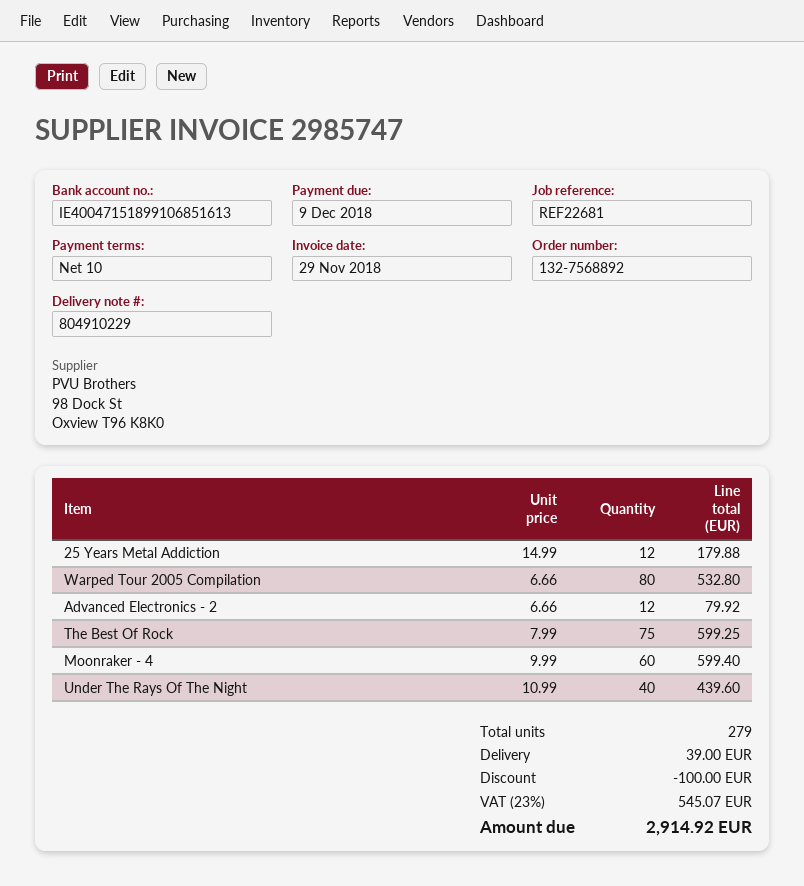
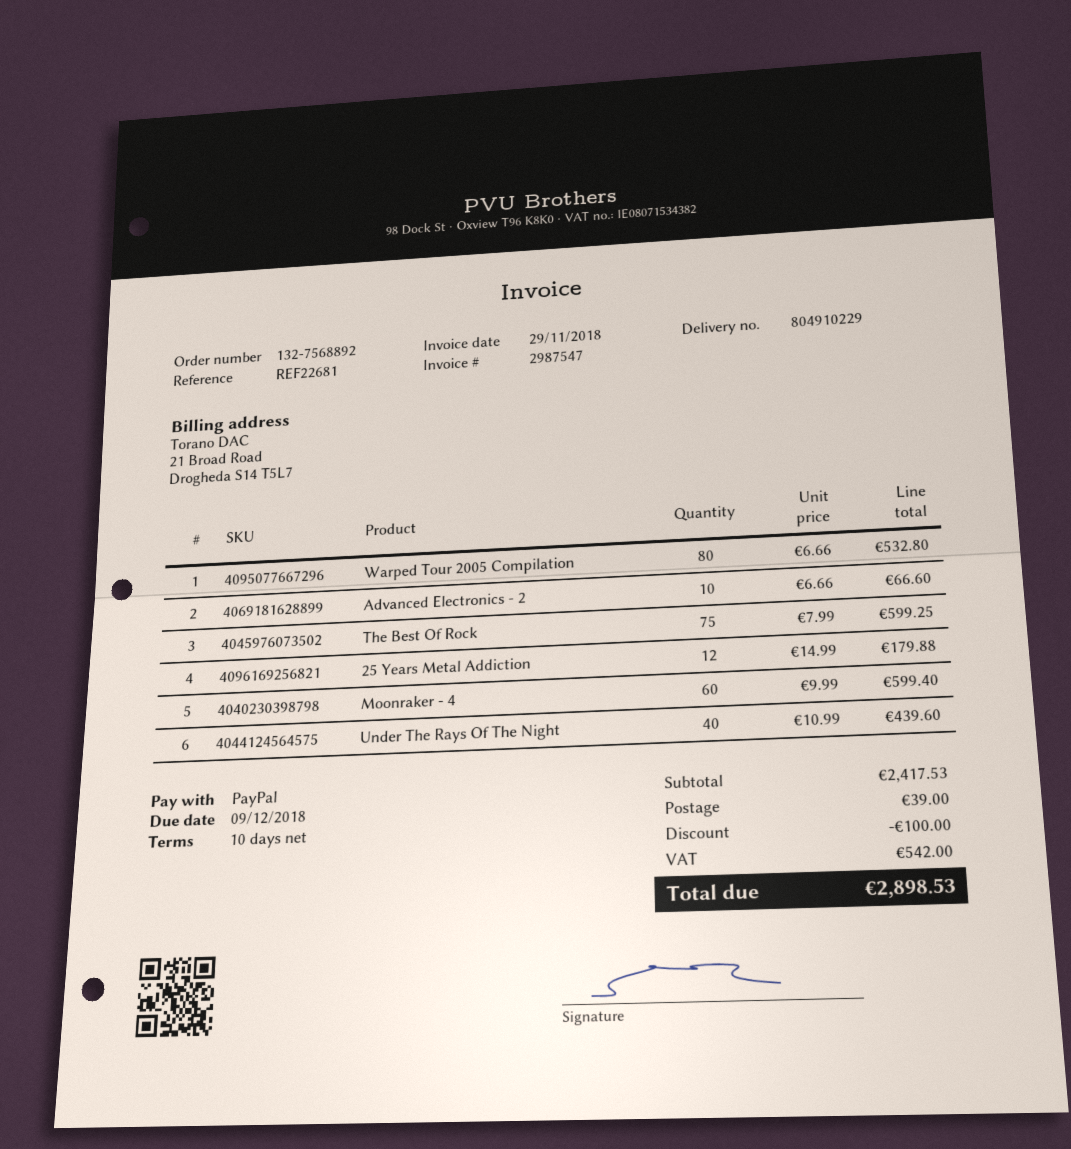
invoice number: 2985747 -> 2987547
Advanced Electronics - 2: 12 x 6.66 = 79.92 -> 10 x 6.66 = 66.60
tax: 545.07 -> 542.00
total: 2914.92 -> 2898.53

